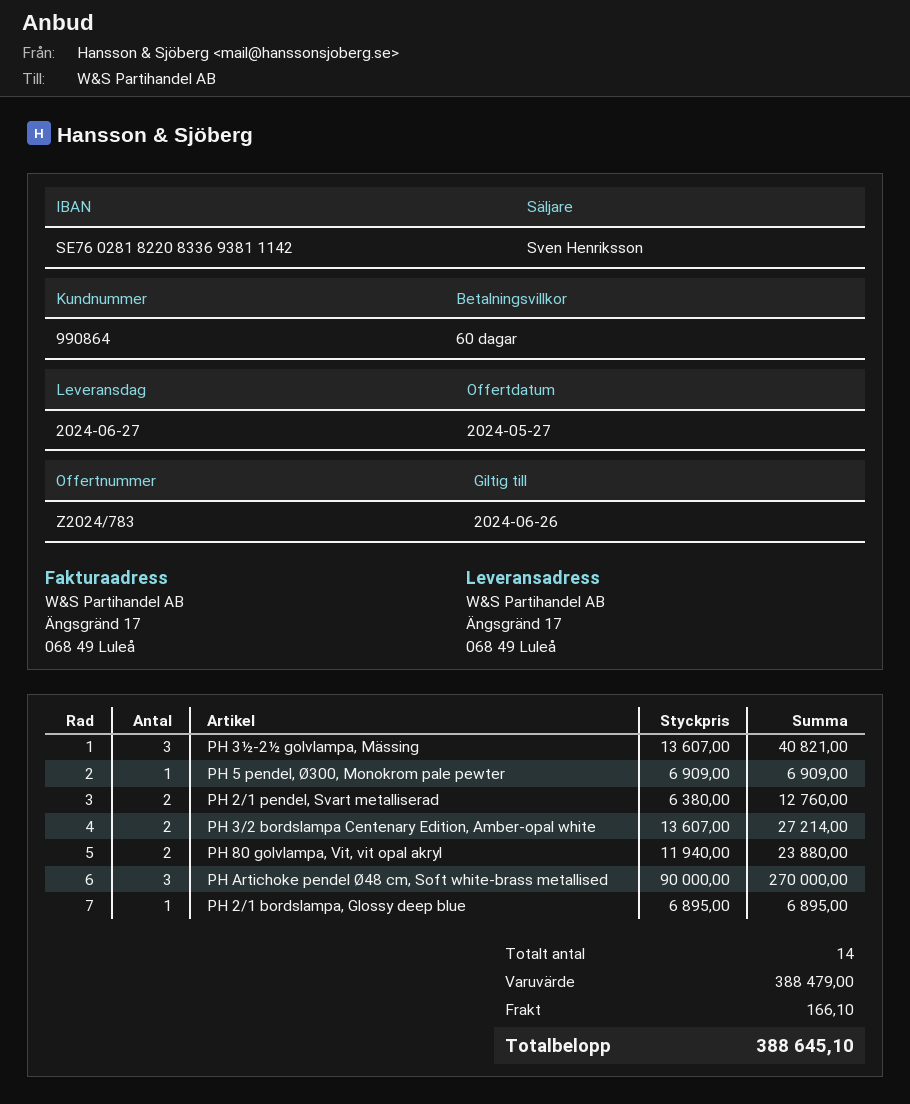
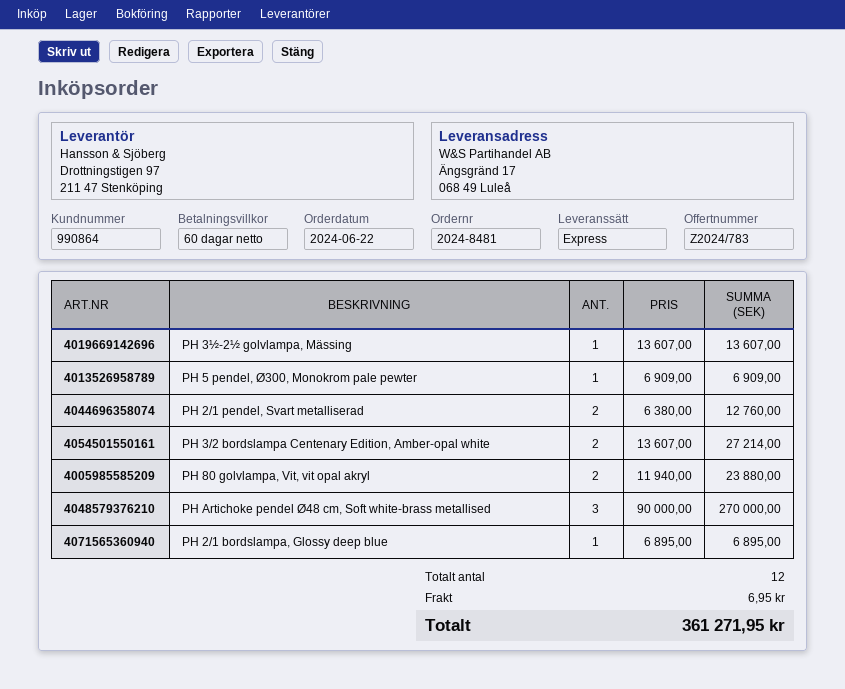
PH 3½-2½ golvlampa, Mässing: 3 x 13607.00 = 40821.00 -> 1 x 13607.00 = 13607.00
total quantity: 14 -> 12
shipping: 166.10 -> 6.95
total: 388645.10 -> 361271.95

